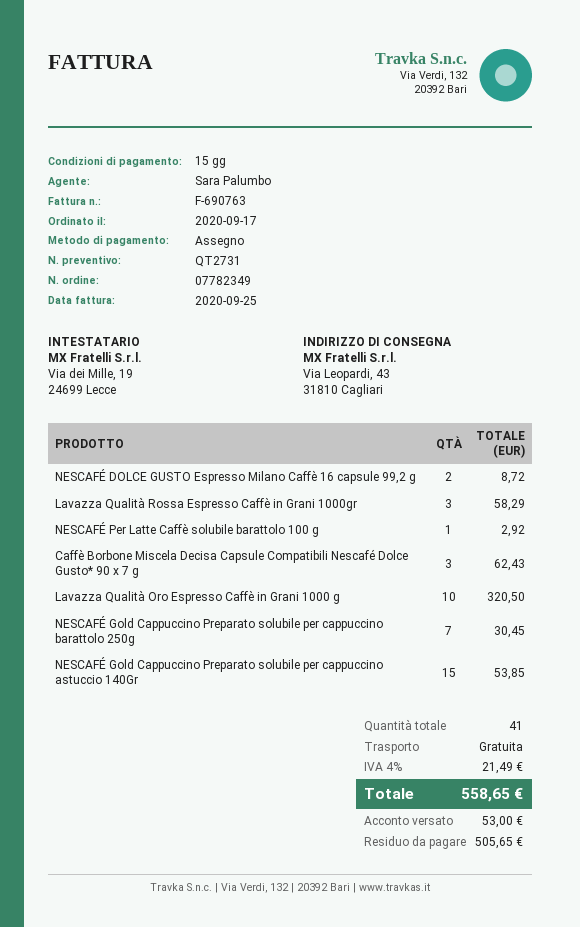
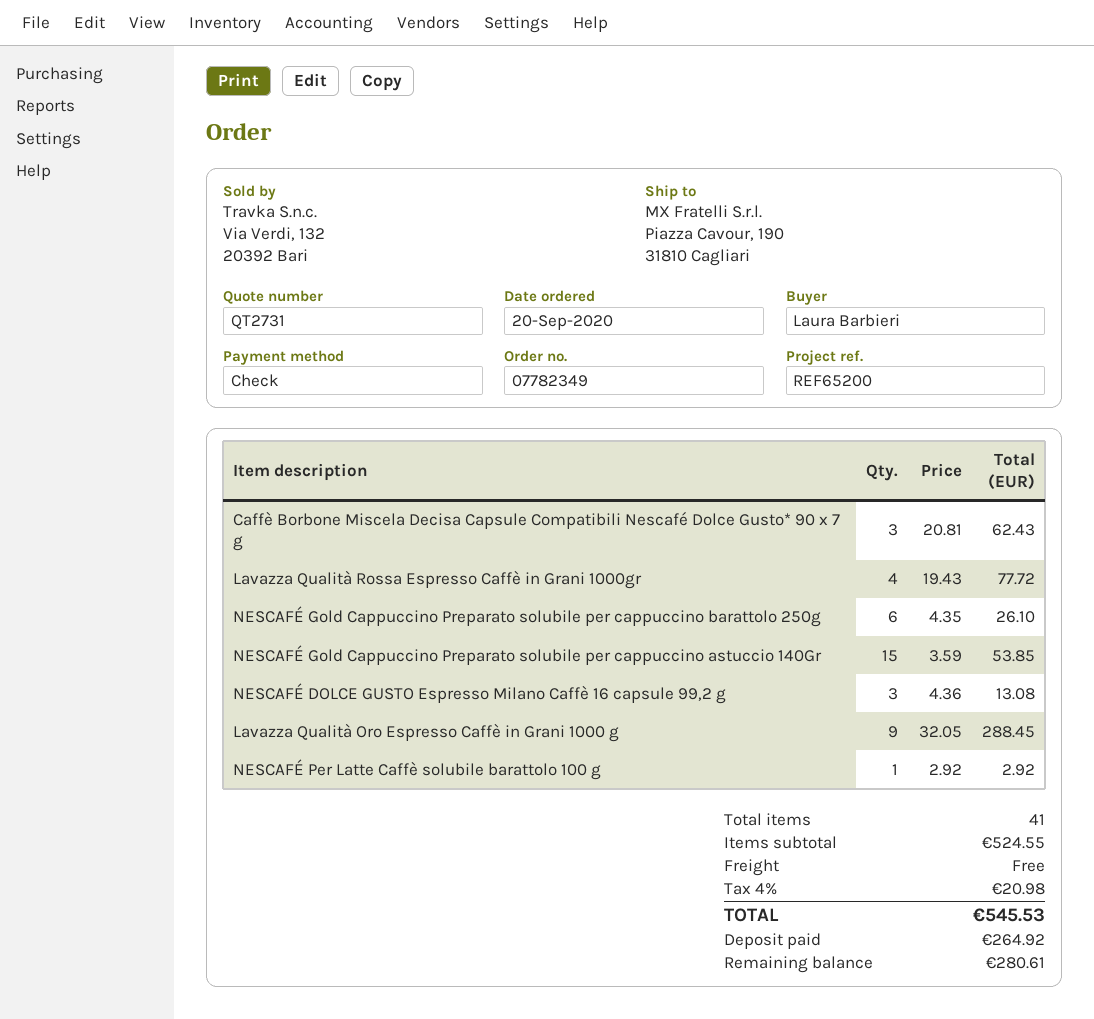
order date: 2020-09-17 -> 2020-09-20
ship to: Via Leopardi, 43, 31810 Cagliari -> Piazza Cavour, 190, 31810 Cagliari
NESCAFÉ DOLCE GUSTO Espresso Milano Caffè 16 capsule 99,2 g: 2 for 8.72 -> 3 for 13.08
Lavazza Qualità Rossa Espresso Caffè in Grani 1000gr: 3 for 58.29 -> 4 for 77.72
Lavazza Qualità Oro Espresso Caffè in Grani 1000 g: 10 for 320.50 -> 9 for 288.45
NESCAFÉ Gold Cappuccino Preparato solubile per cappuccino barattolo 250g: 7 for 30.45 -> 6 for 26.10
tax: 4% = 21.49 -> 4% = 20.98
total: 558.65 -> 545.53
deposit: 53.00 -> 264.92
balance: 505.65 -> 280.61

